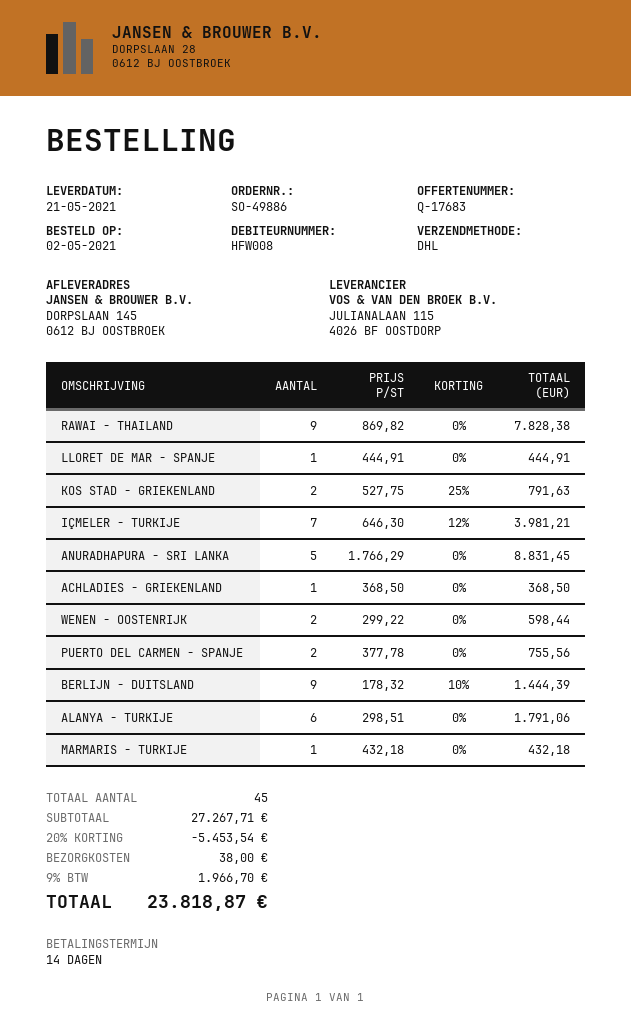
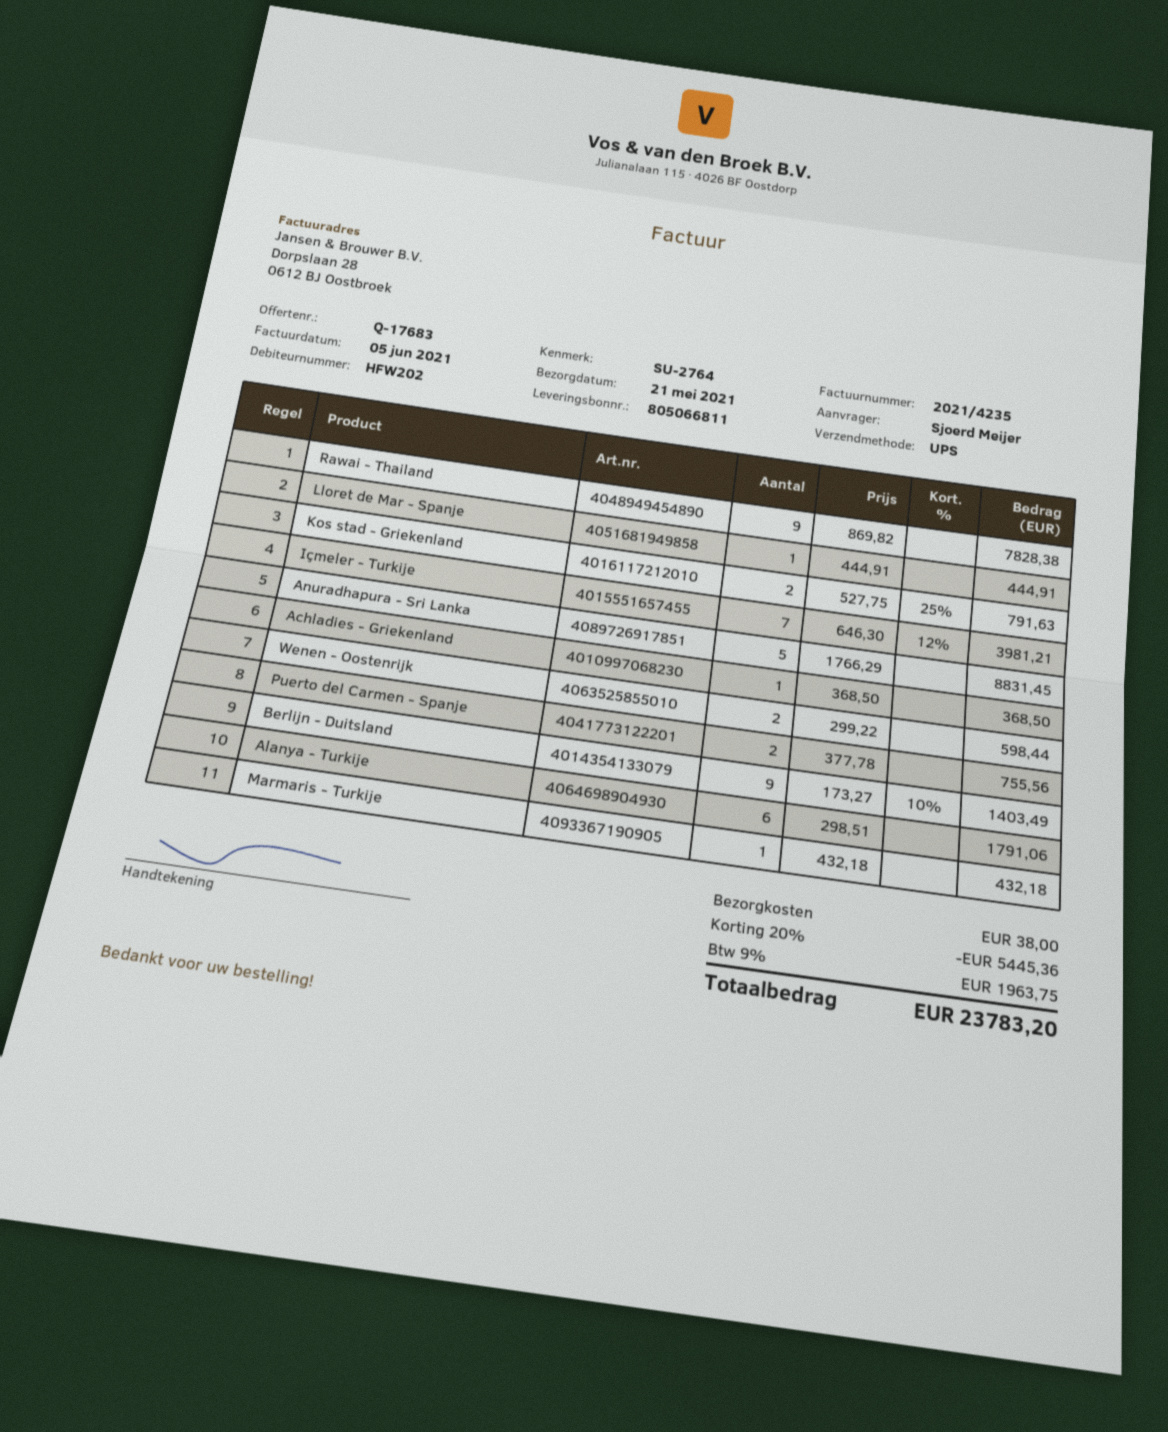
customer number: HFW008 -> HFW202
shipping method: DHL -> UPS
BERLIJN - DUITSLAND: 9 x 178.32 - 10% = 1444.39 -> 9 x 173.27 - 10% = 1403.49
discount: 20% = 5453.54 -> 20% = 5445.36
tax: 9% = 1966.70 -> 9% = 1963.75
total: 23818.87 -> 23783.20

